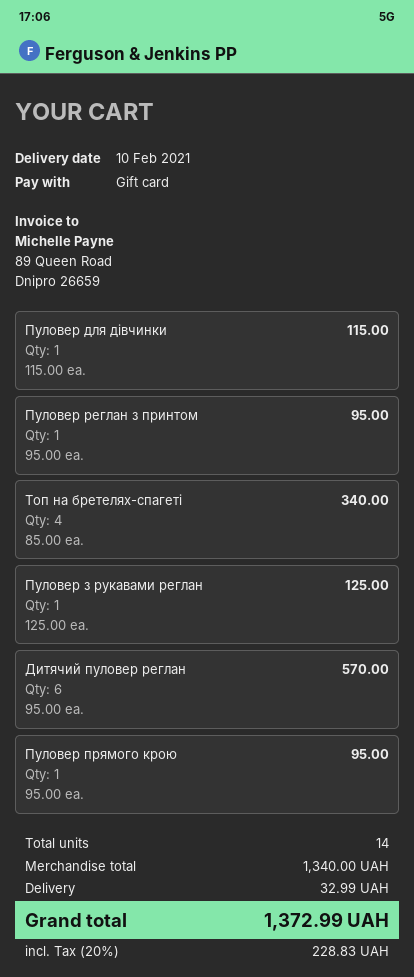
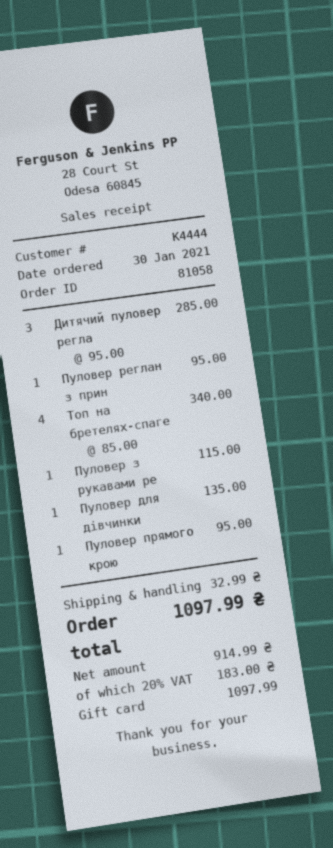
Пуловер для дівчинки: 1 x 115.00 = 115.00 -> 1 x 135.00 = 135.00
Пуловер з рукавами реглан: 1 x 125.00 = 125.00 -> 1 x 115.00 = 115.00
Дитячий пуловер реглан: 6 x 95.00 = 570.00 -> 3 x 95.00 = 285.00
tax: 20% = 228.83 -> 20% = 183.00
total: 1372.99 -> 1097.99

